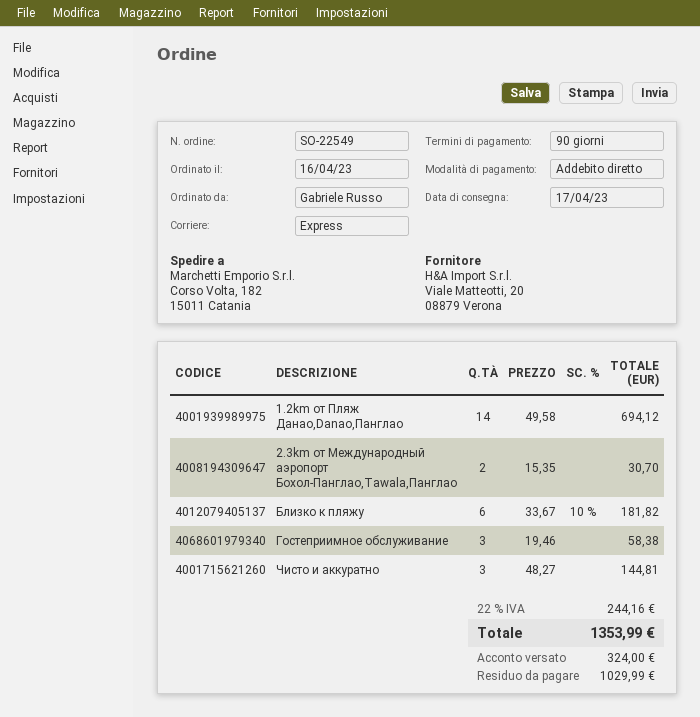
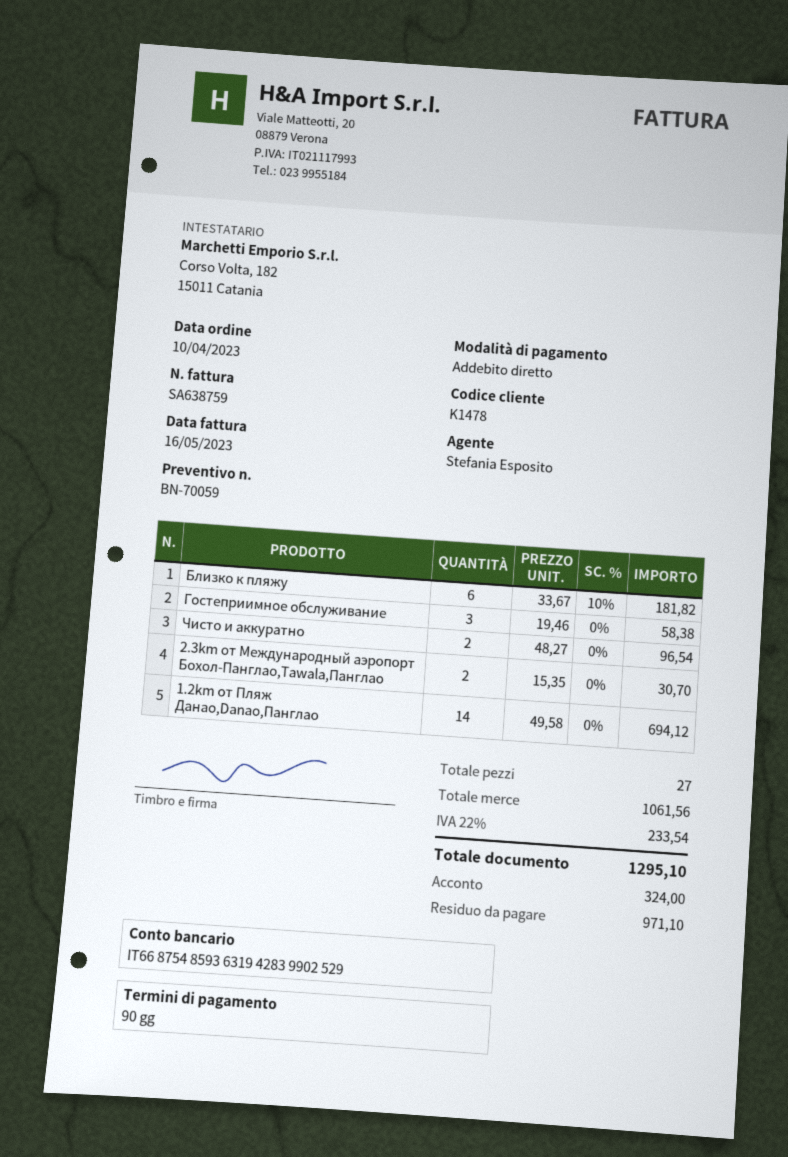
order date: 2023-04-16 -> 2023-04-10
Чисто и аккуратно: 3 x 48.27 = 144.81 -> 2 x 48.27 = 96.54
tax: 22% = 244.16 -> 22% = 233.54
total: 1353.99 -> 1295.10
balance: 1029.99 -> 971.10

